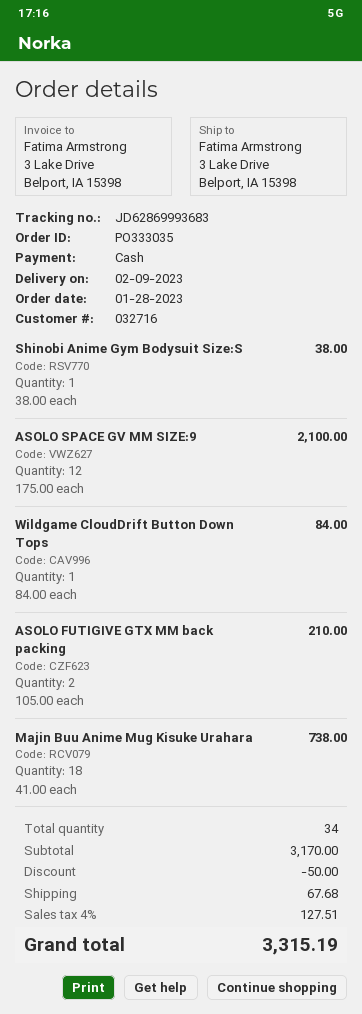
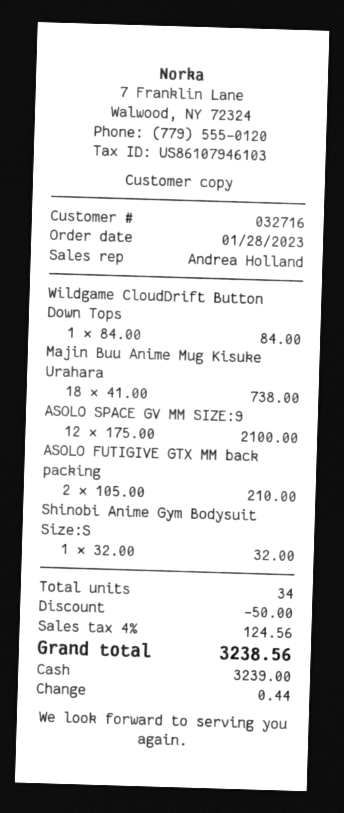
Shinobi Anime Gym Bodysuit Size:S: 1 x 38.00 = 38.00 -> 1 x 32.00 = 32.00
shipping: 67.68 -> none
tax: 4% = 127.51 -> 4% = 124.56
total: 3315.19 -> 3238.56

